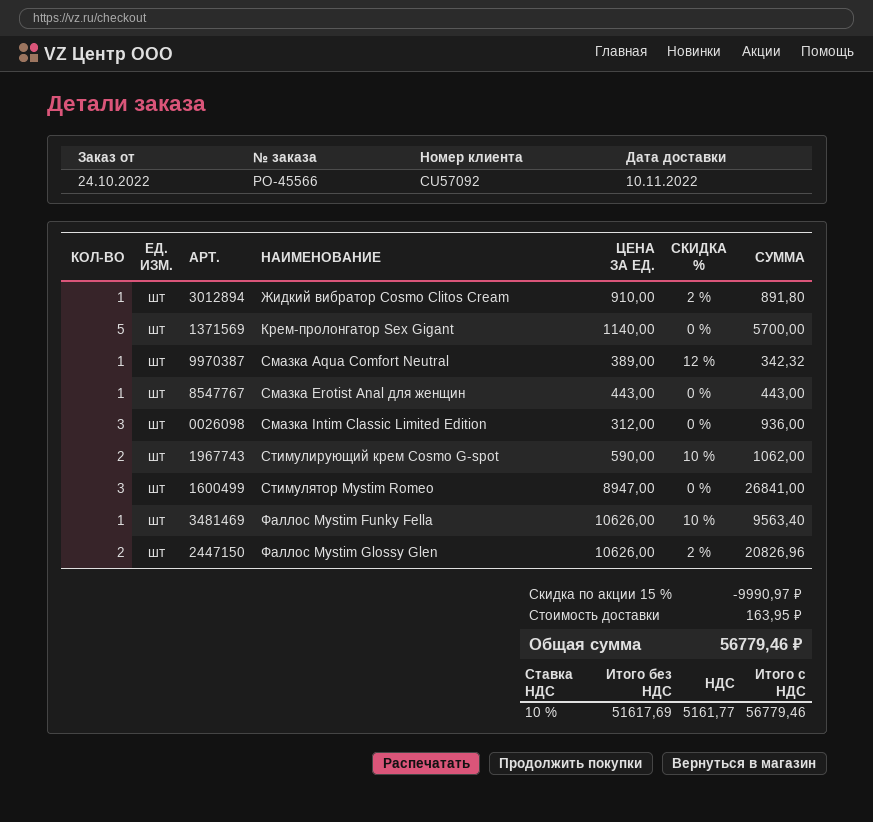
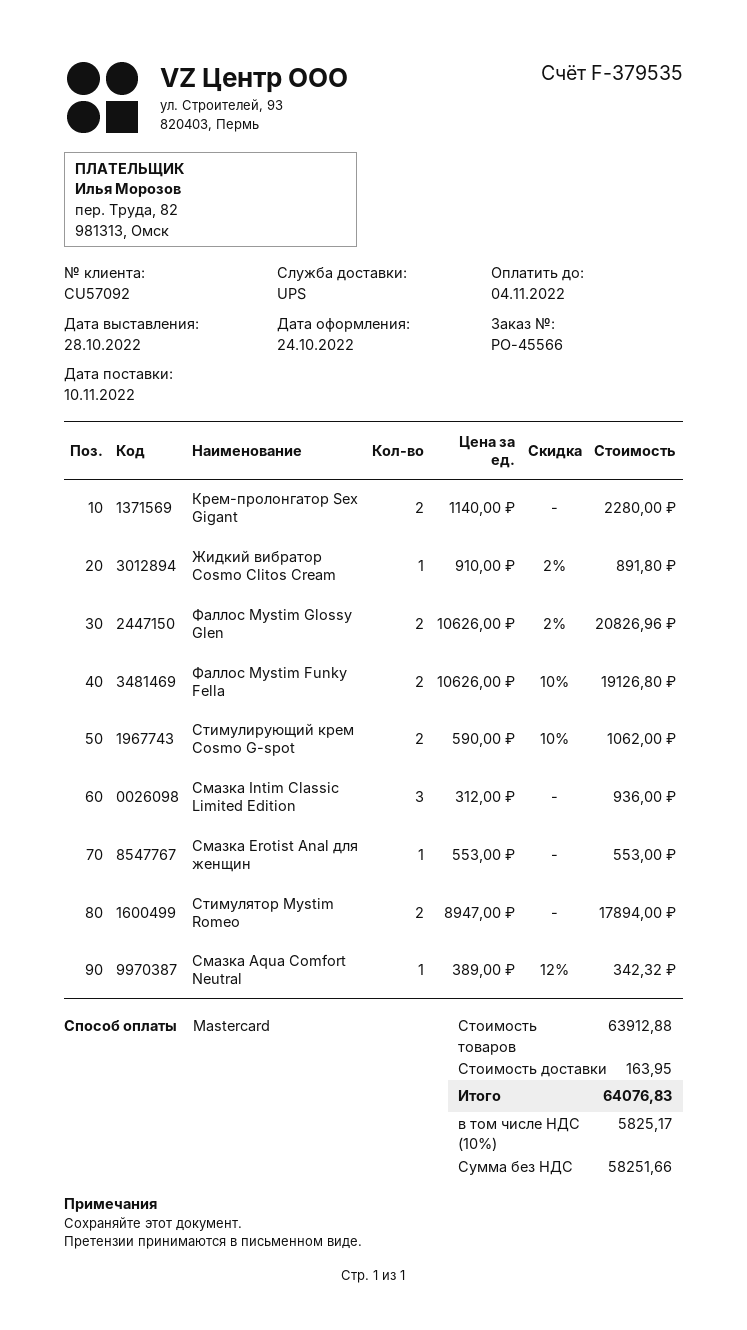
Крем-пролонгатор Sex Gigant: 5 x 1140.00 = 5700.00 -> 2 x 1140.00 = 2280.00
Смазка Erotist Anal для женщин: 1 x 443.00 = 443.00 -> 1 x 553.00 = 553.00
Стимулятор Mystim Romeo: 3 x 8947.00 = 26841.00 -> 2 x 8947.00 = 17894.00
Фаллос Mystim Funky Fella: 1 x 10626.00 - 10% = 9563.40 -> 2 x 10626.00 - 10% = 19126.80
discount: 15% = 9990.97 -> none
net: 51617.69 -> 58251.66
tax: 10% = 5161.77 -> 10% = 5825.17
total: 56779.46 -> 64076.83

